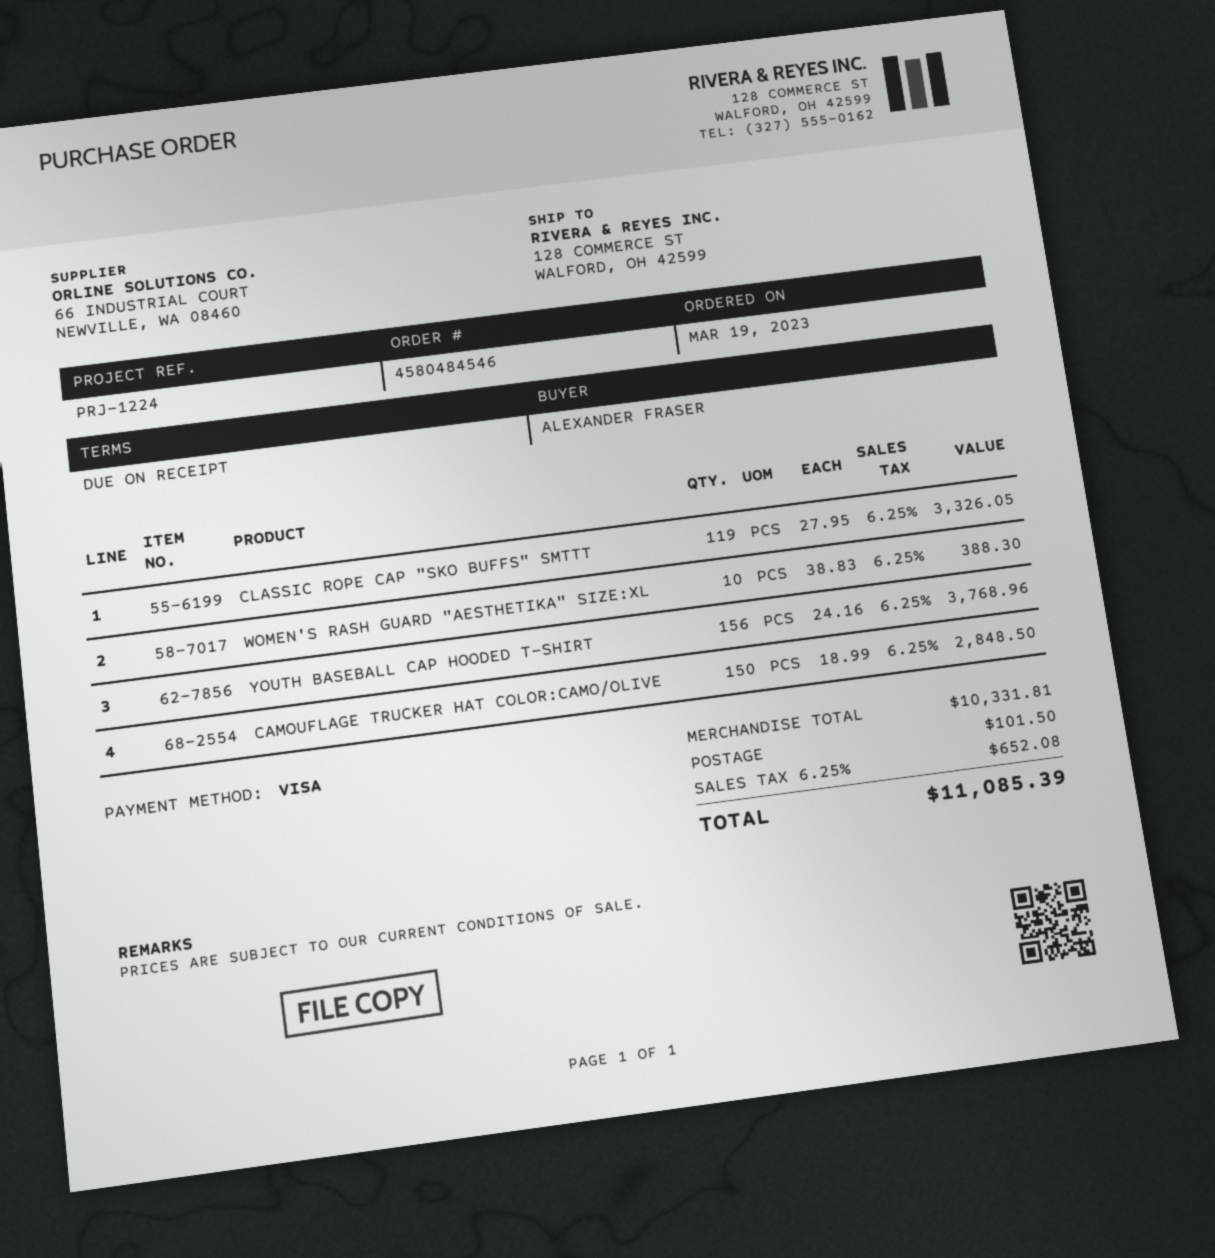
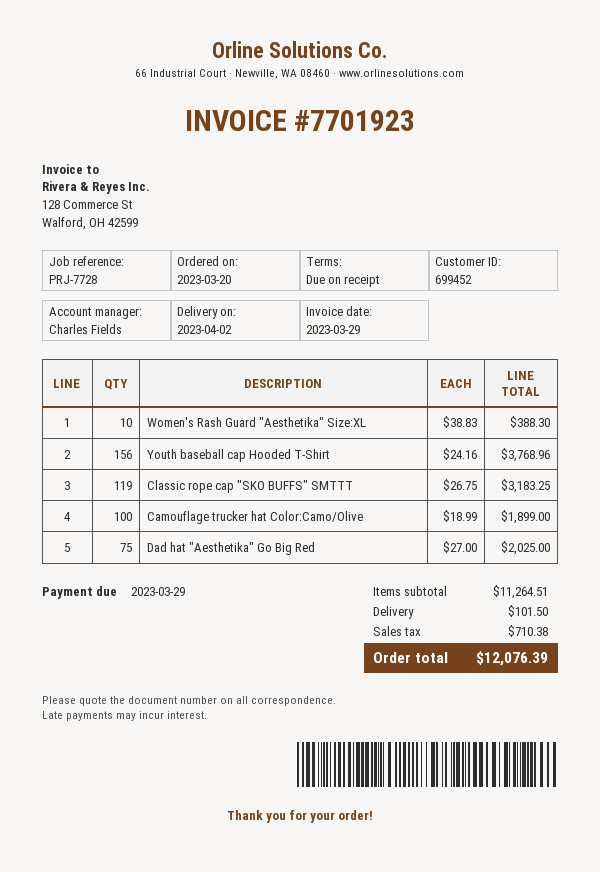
order date: 2023-03-19 -> 2023-03-20
reference: PRJ-1224 -> PRJ-7728
CLASSIC ROPE CAP "SKO BUFFS" SMTTT: 119 x 27.95 = 3326.05 -> 119 x 26.75 = 3183.25
CAMOUFLAGE TRUCKER HAT COLOR:CAMO/OLIVE: 150 x 18.99 = 2848.50 -> 100 x 18.99 = 1899.00
Dad hat "Aesthetika" Go Big Red: none -> 75 x 27.00 = 2025.00
subtotal: 10331.81 -> 11264.51
tax: 652.08 -> 710.38
total: 11085.39 -> 12076.39

